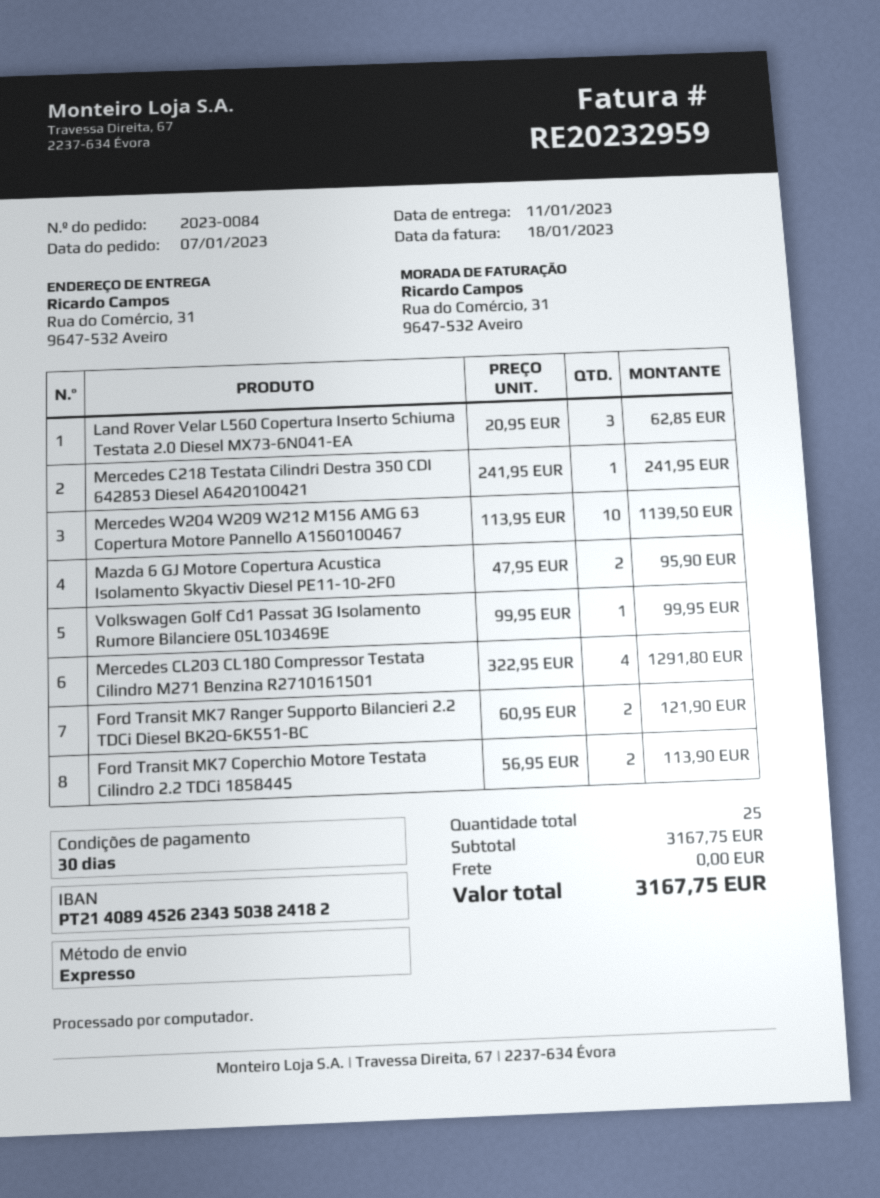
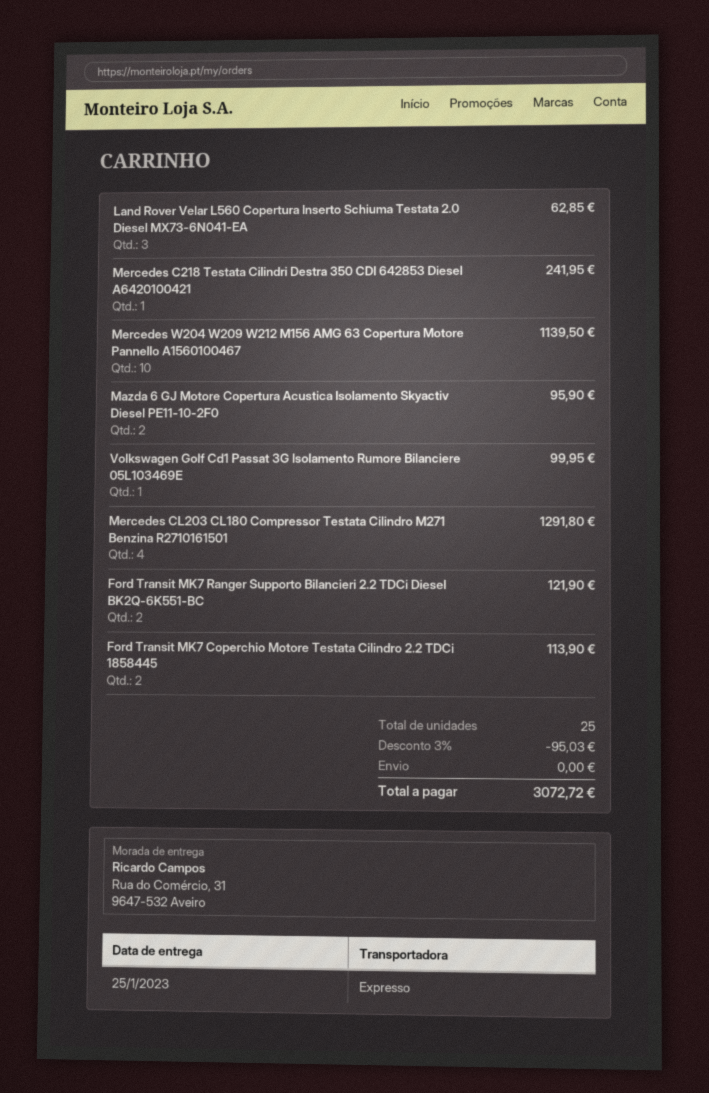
delivery date: 2023-01-11 -> 2023-01-25
discount: none -> 3% = 95.03
total: 3167.75 -> 3072.72

